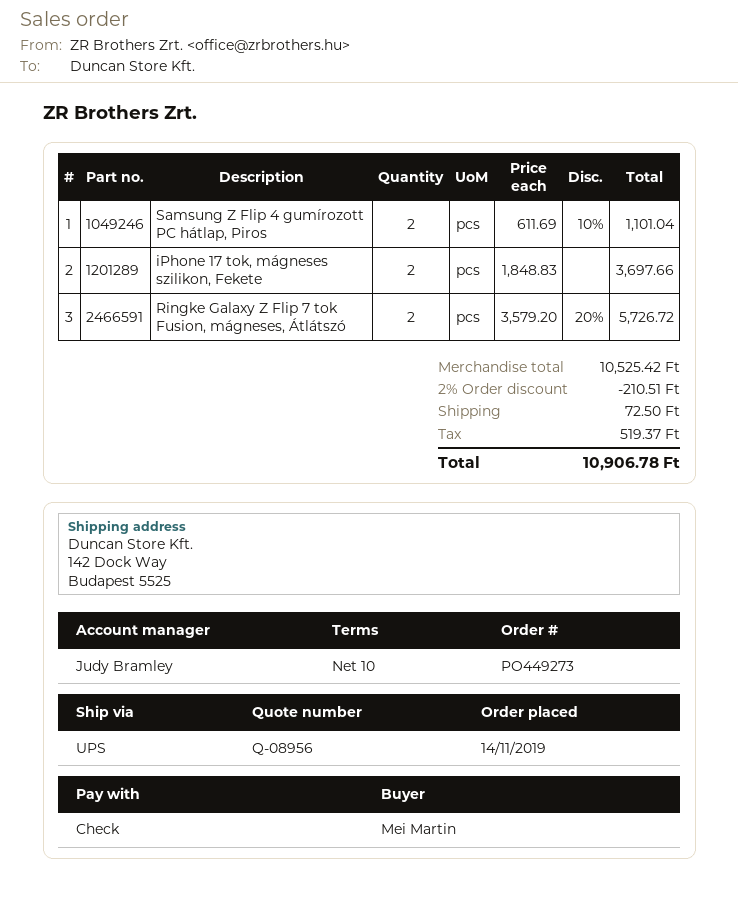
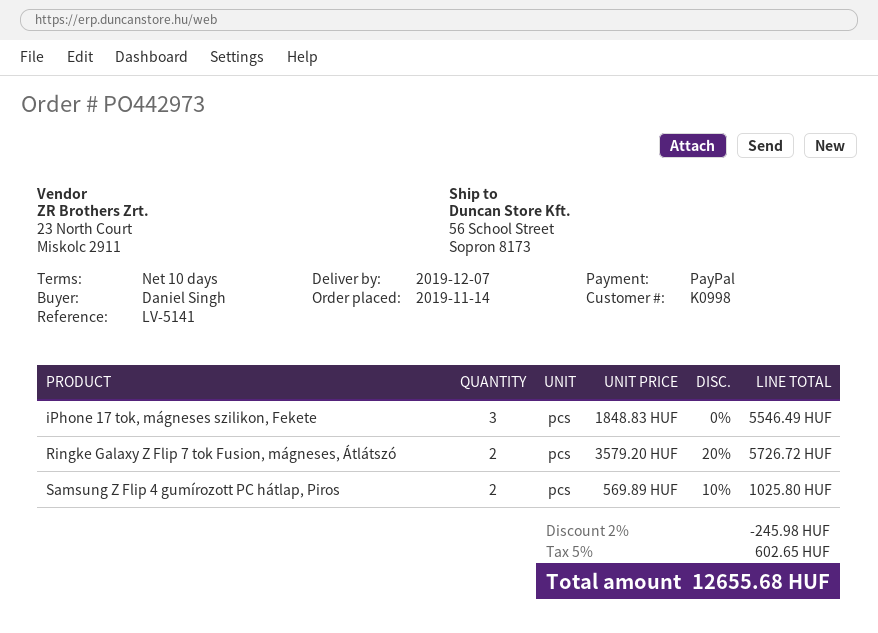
order number: PO449273 -> PO442973
ordered by: Mei Martin -> Daniel Singh
payment method: cheque -> PayPal
ship to: 142 Dock Way, Budapest 5525 -> 56 School Street, Sopron 8173
Samsung Z Flip 4 gumírozott PC hátlap, Piros: 2 x 611.69 - 10% = 1101.04 -> 2 x 569.89 - 10% = 1025.80
iPhone 17 tok, mágneses szilikon, Fekete: 2 x 1848.83 = 3697.66 -> 3 x 1848.83 = 5546.49
discount: 2% = 210.51 -> 2% = 245.98
shipping: 72.50 -> none
tax: 519.37 -> 602.65
total: 10906.78 -> 12655.68

